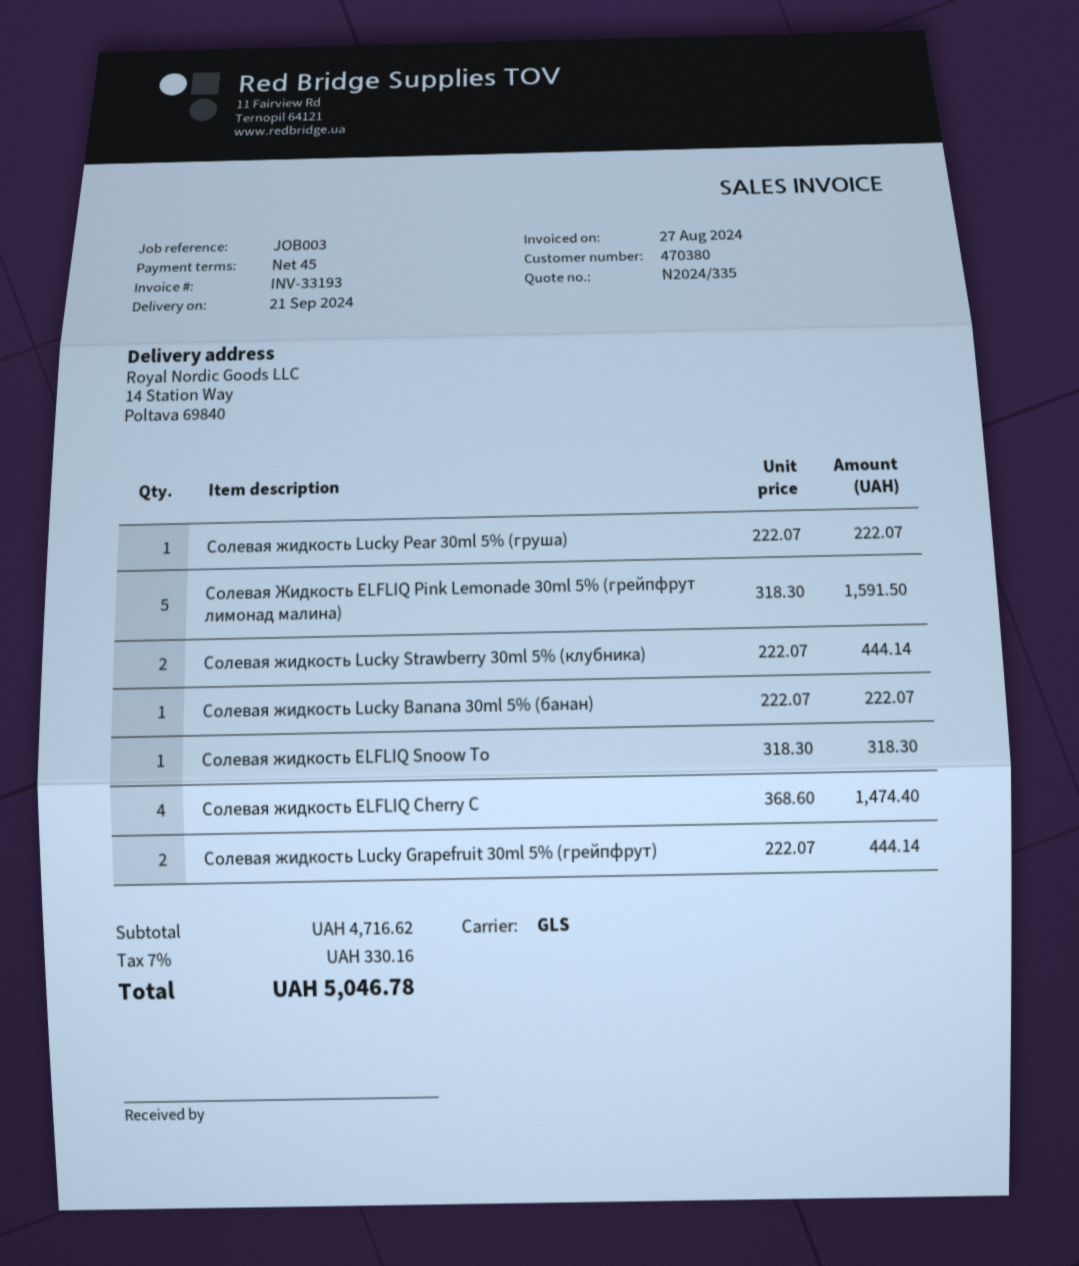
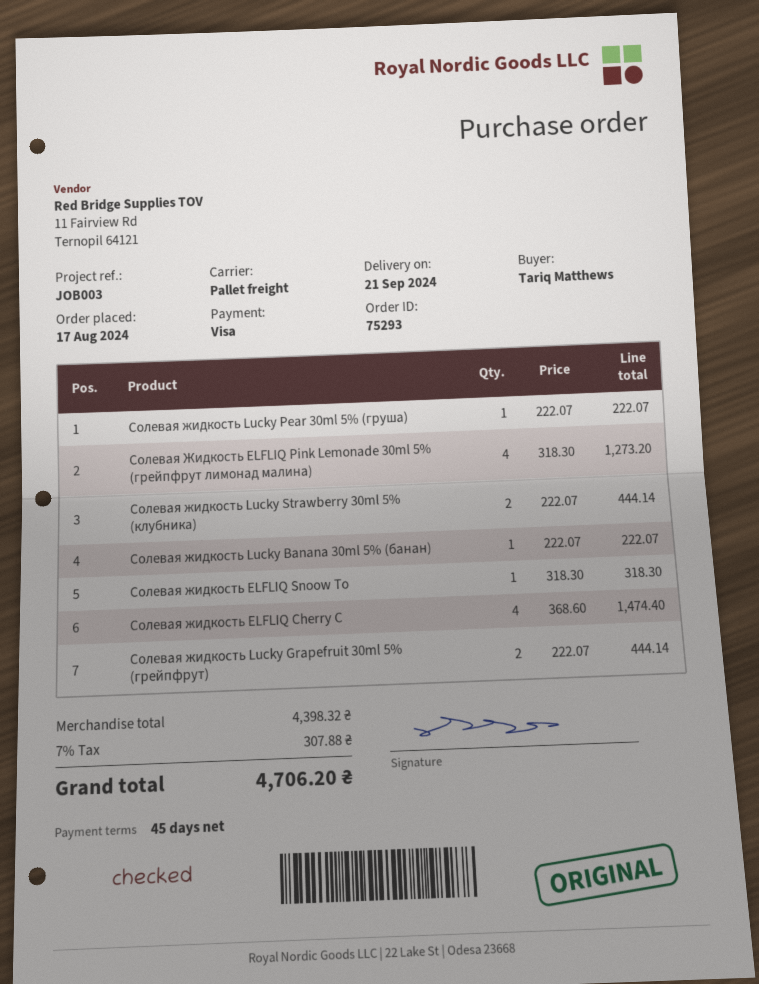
shipping method: GLS -> pallet freight
Солевая Жидкость ELFLIQ Pink Lemonade 30ml 5% (грейпфрут лимонад малина): 5 x 318.30 = 1591.50 -> 4 x 318.30 = 1273.20
subtotal: 4716.62 -> 4398.32
tax: 7% = 330.16 -> 7% = 307.88
total: 5046.78 -> 4706.20

